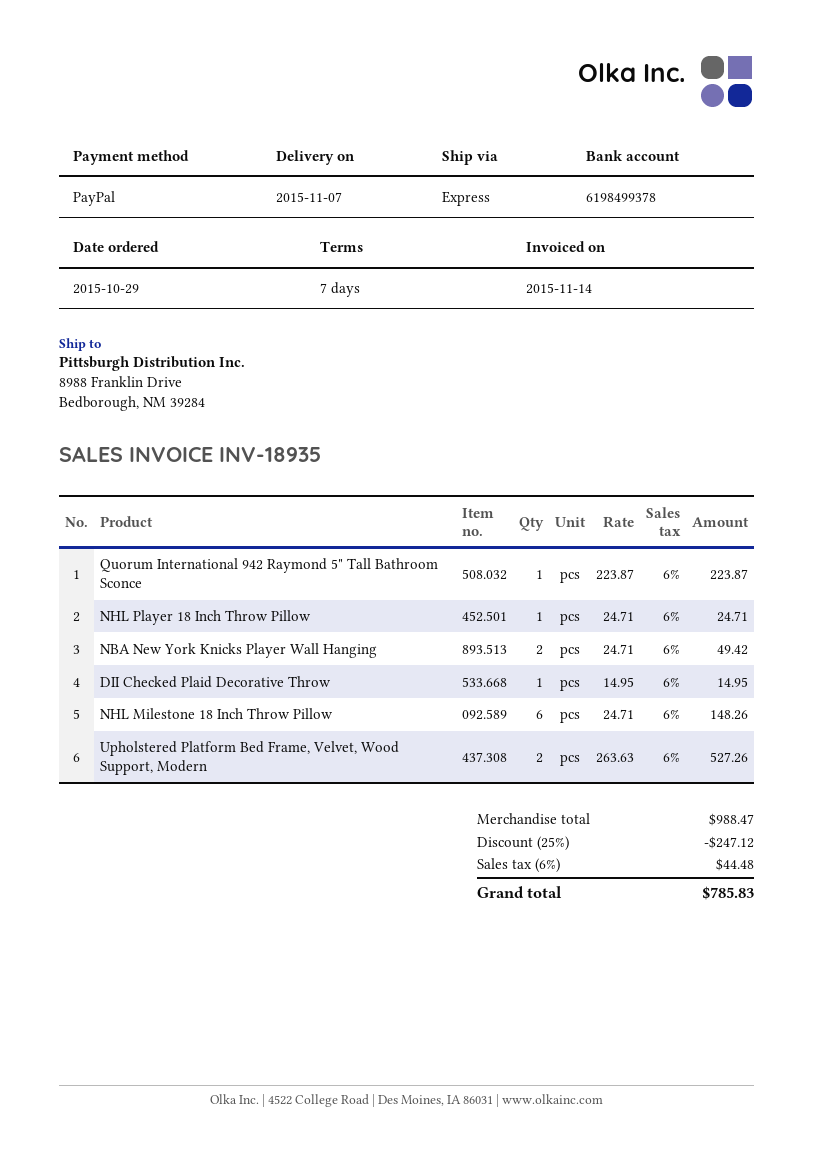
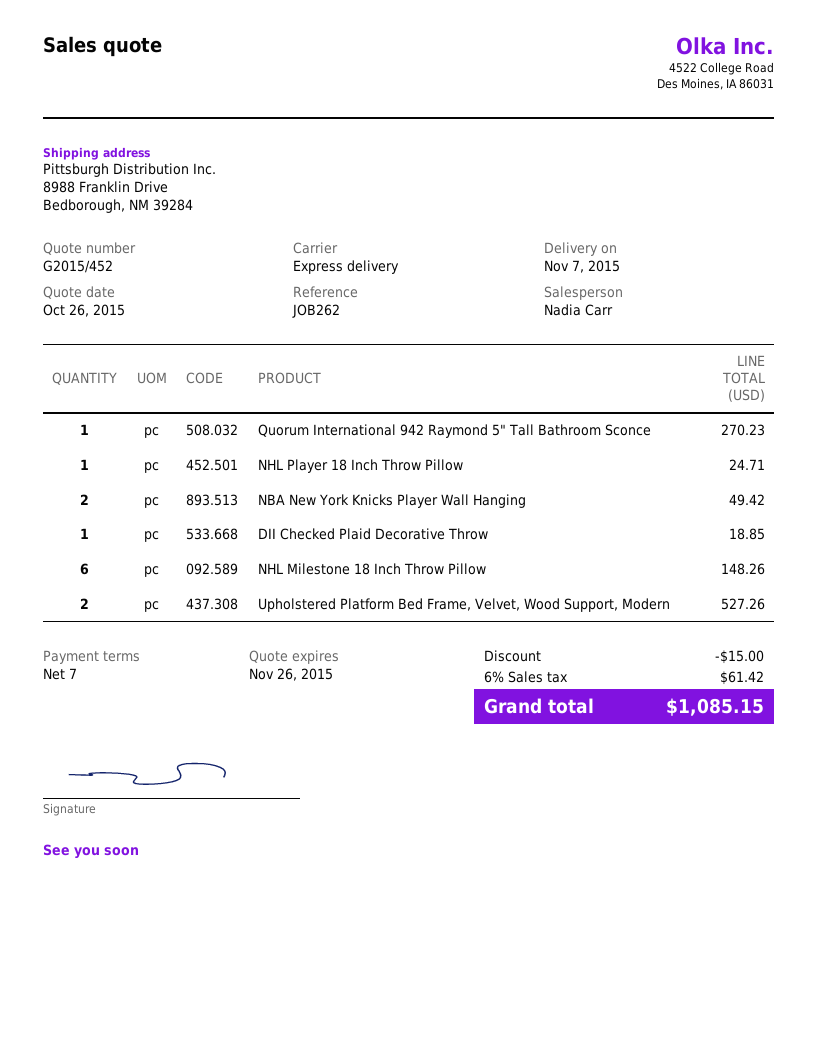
Quorum International 942 Raymond 5" Tall Bathroom Sconce: 1 for 223.87 -> 1 for 270.23
DII Checked Plaid Decorative Throw: 1 for 14.95 -> 1 for 18.85
discount: 247.12 -> 15.00
tax: 6% = 44.48 -> 6% = 61.42
total: 785.83 -> 1085.15

